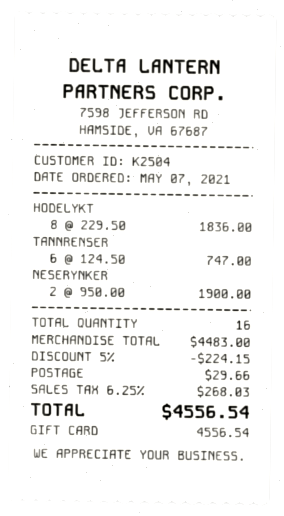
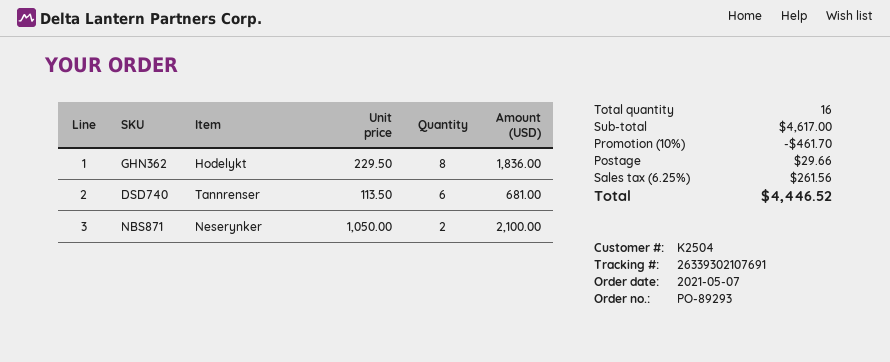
TANNRENSER: 6 x 124.50 = 747.00 -> 6 x 113.50 = 681.00
NESERYNKER: 2 x 950.00 = 1900.00 -> 2 x 1050.00 = 2100.00
subtotal: 4483.00 -> 4617.00
discount: 5% = 224.15 -> 10% = 461.70
tax: 6.25% = 268.03 -> 6.25% = 261.56
total: 4556.54 -> 4446.52

